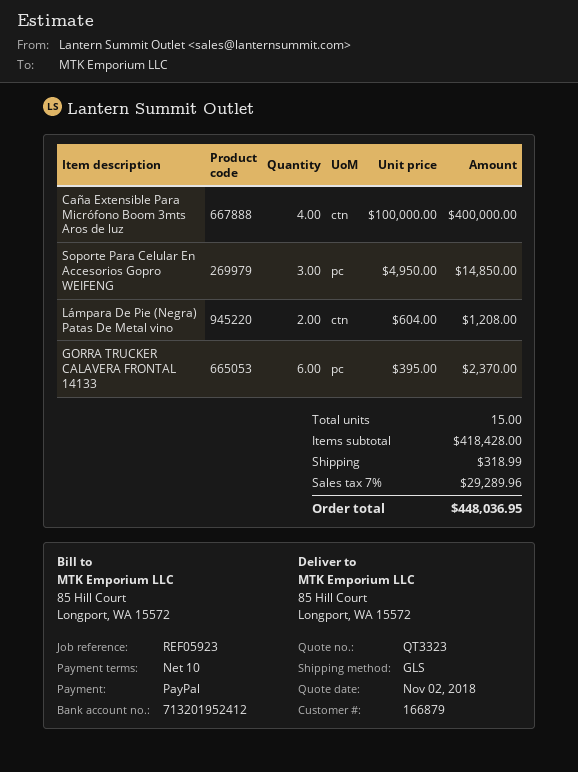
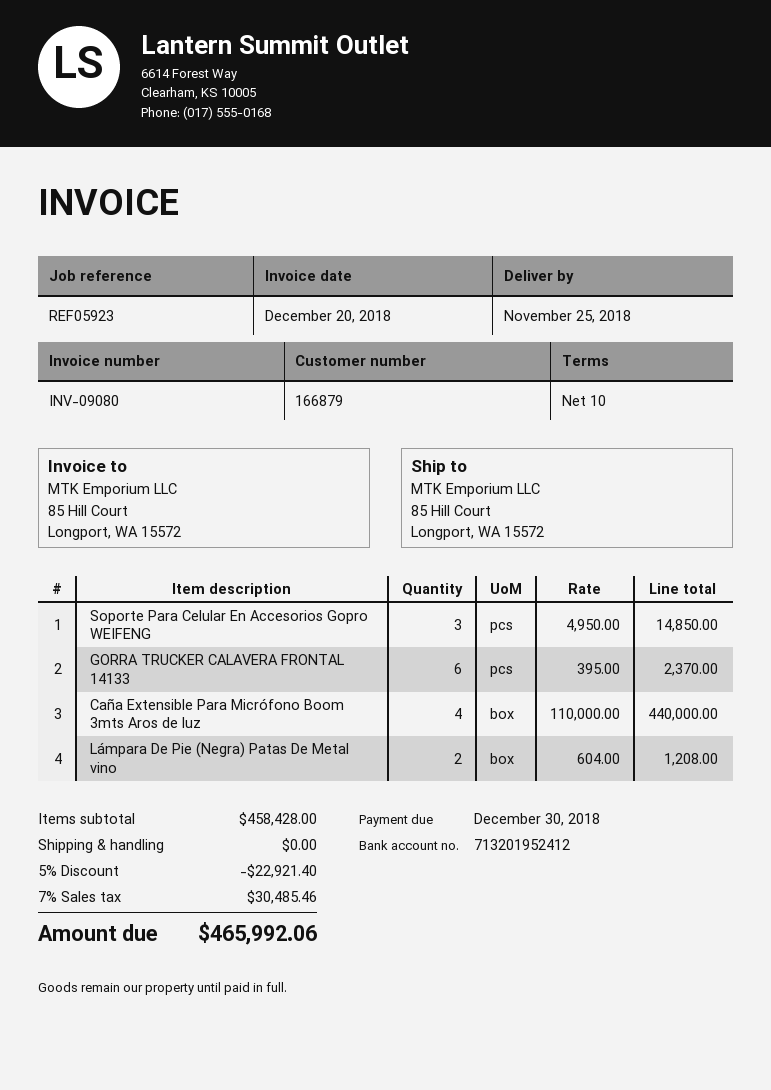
Caña Extensible Para Micrófono Boom 3mts Aros de luz: 4 x 100000.00 = 400000.00 -> 4 x 110000.00 = 440000.00
subtotal: 418428.00 -> 458428.00
discount: none -> 5% = 22921.40
shipping: 318.99 -> 0.00
tax: 7% = 29289.96 -> 7% = 30485.46
total: 448036.95 -> 465992.06

